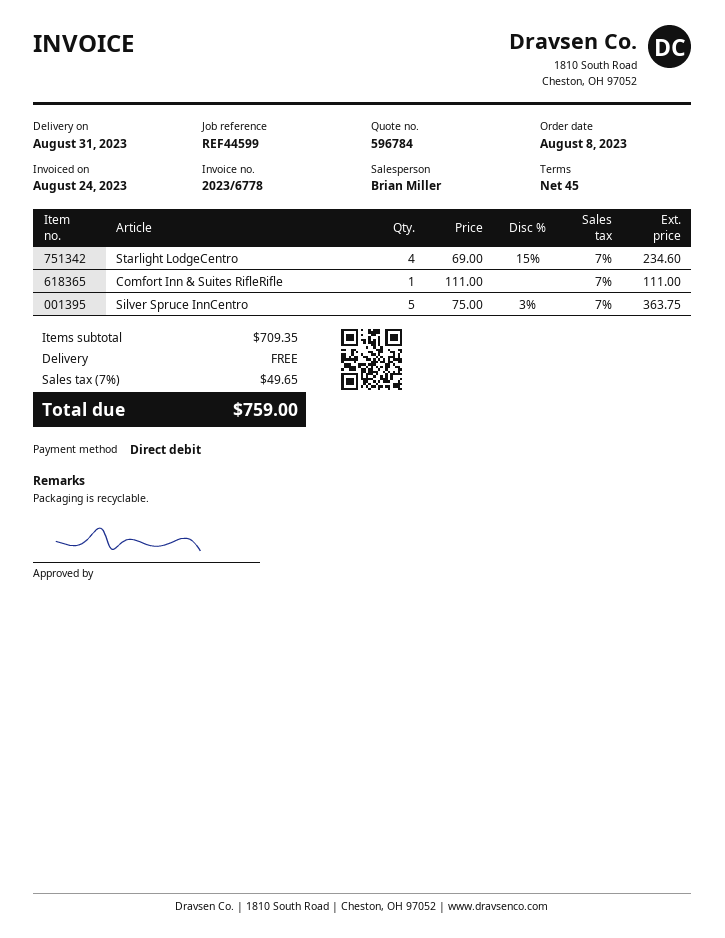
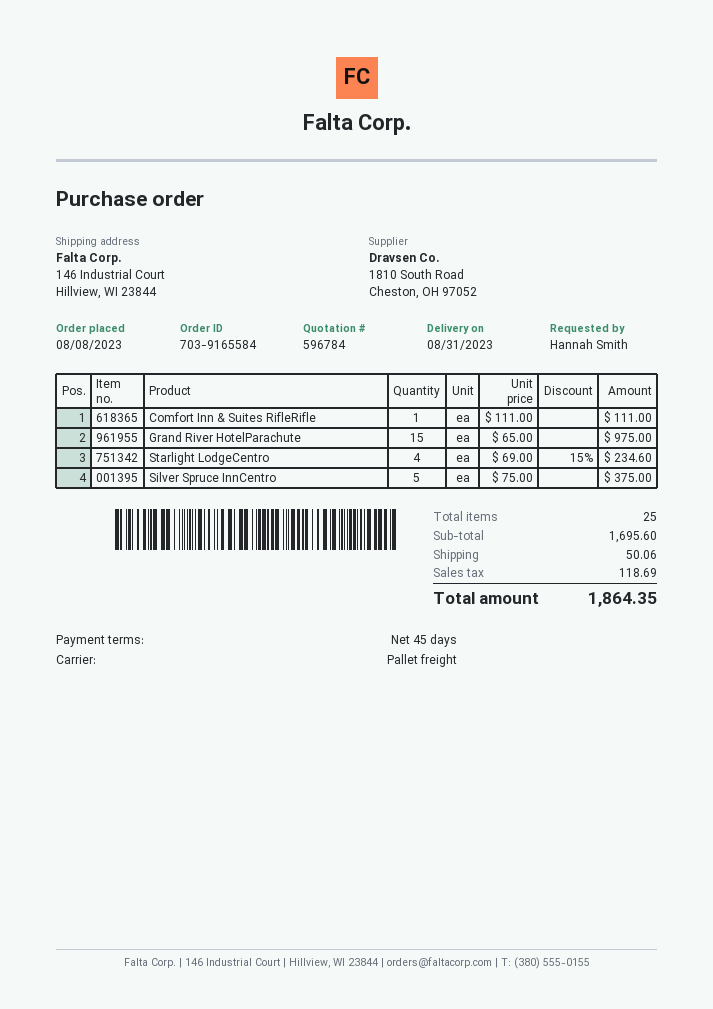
Silver Spruce InnCentro: 5 x 75.00 - 3% = 363.75 -> 5 x 75.00 = 375.00
Grand River HotelParachute: none -> 15 x 65.00 = 975.00
subtotal: 709.35 -> 1695.60
shipping: 0.00 -> 50.06
tax: 49.65 -> 118.69
total: 759.00 -> 1864.35

